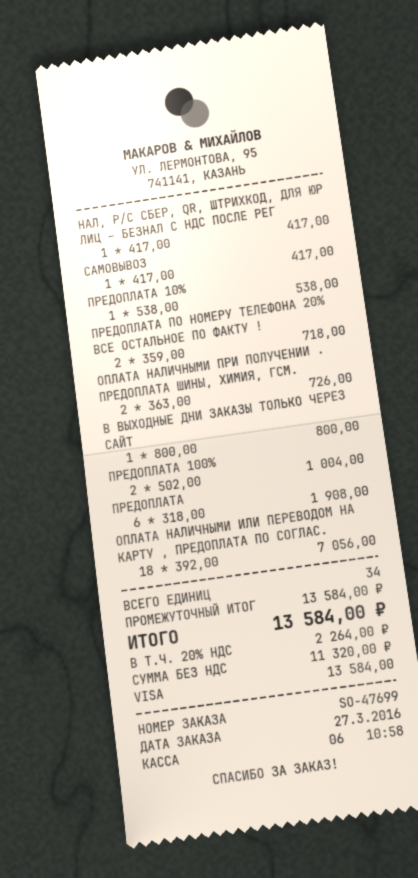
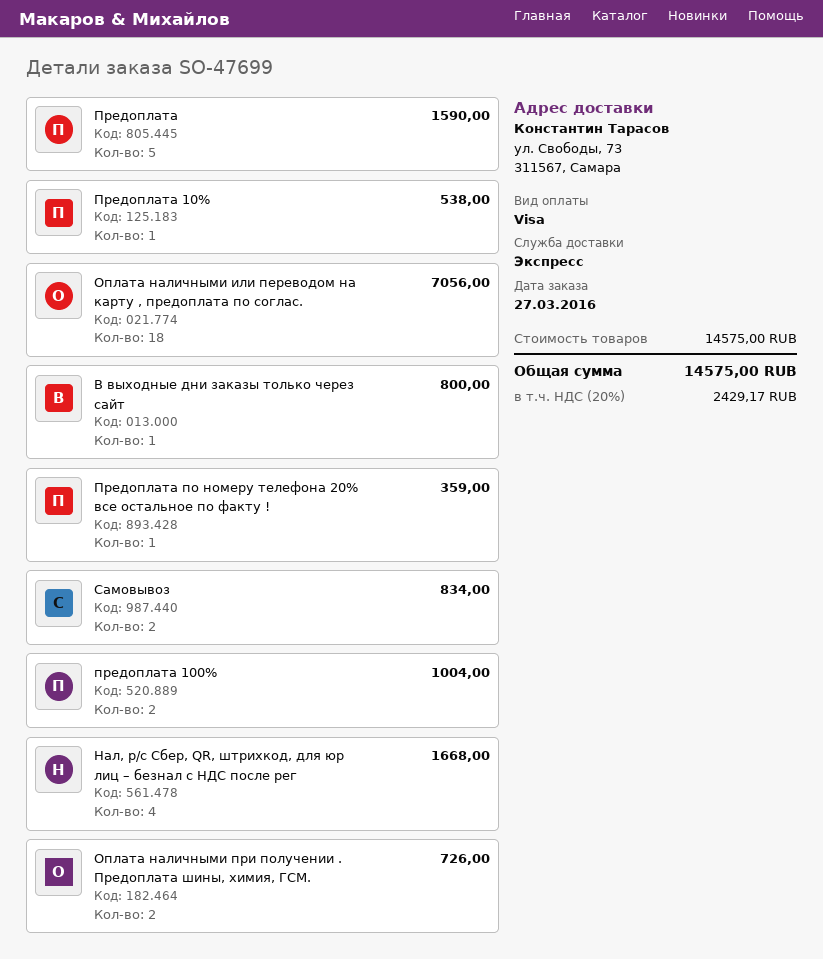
НАЛ, Р/С СБЕР, QR, ШТРИХКОД, ДЛЯ ЮР ЛИЦ – БЕЗНАЛ С НДС ПОСЛЕ РЕГ: 1 for 417.00 -> 4 for 1668.00
САМОВЫВОЗ: 1 for 417.00 -> 2 for 834.00
ПРЕДОПЛАТА ПО НОМЕРУ ТЕЛЕФОНА 20% ВСЕ ОСТАЛЬНОЕ ПО ФАКТУ !: 2 for 718.00 -> 1 for 359.00
ПРЕДОПЛАТА: 6 for 1908.00 -> 5 for 1590.00
subtotal: 13584.00 -> 14575.00
tax: 20% = 2264.00 -> 20% = 2429.17
total: 13584.00 -> 14575.00

